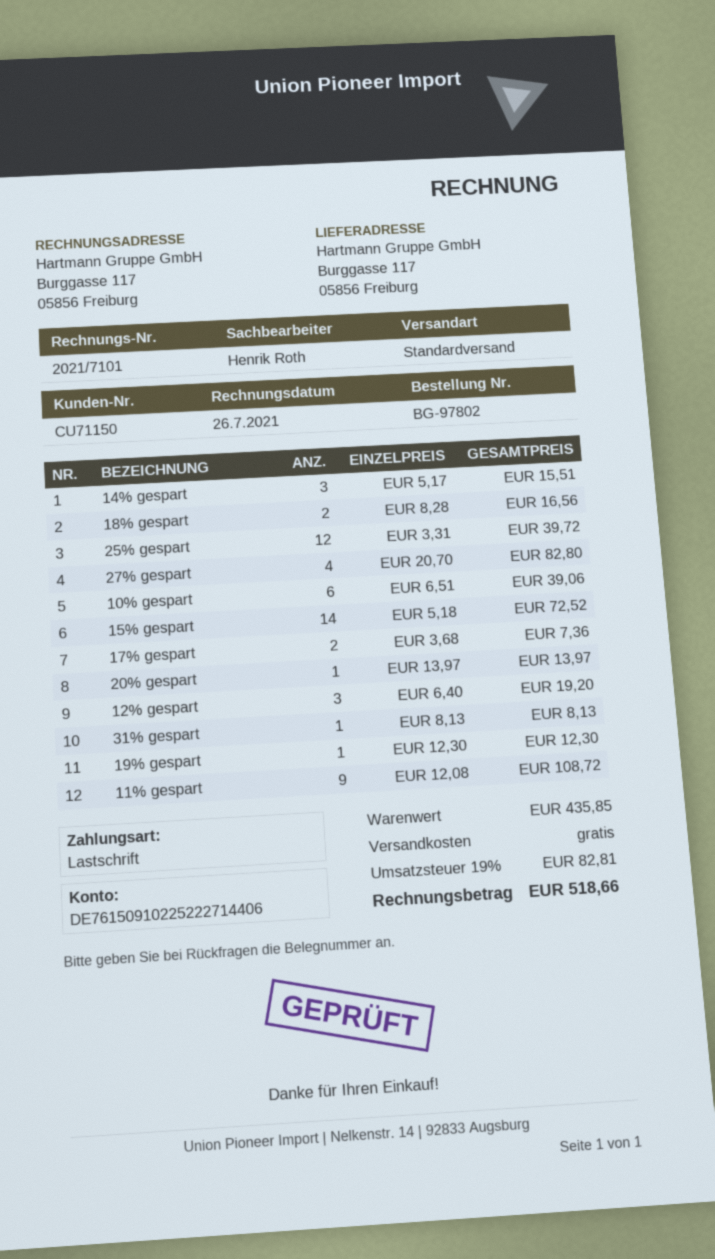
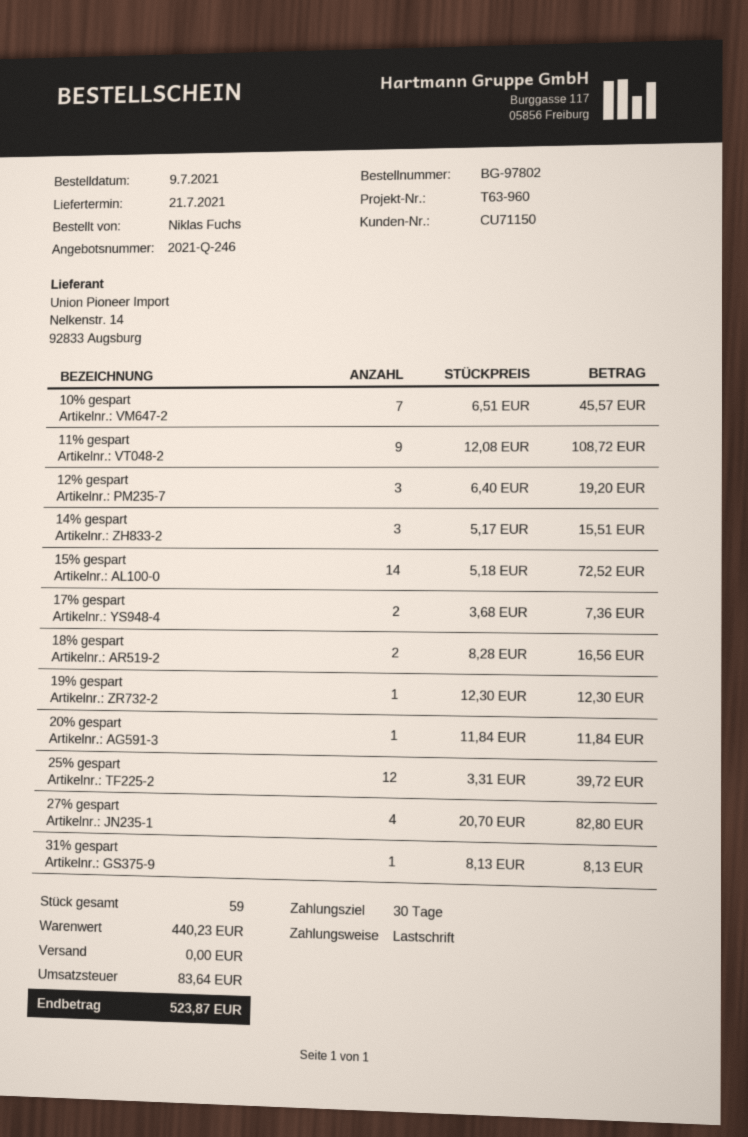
10% gespart: 6 x 6.51 = 39.06 -> 7 x 6.51 = 45.57
20% gespart: 1 x 13.97 = 13.97 -> 1 x 11.84 = 11.84
subtotal: 435.85 -> 440.23
tax: 82.81 -> 83.64
total: 518.66 -> 523.87

